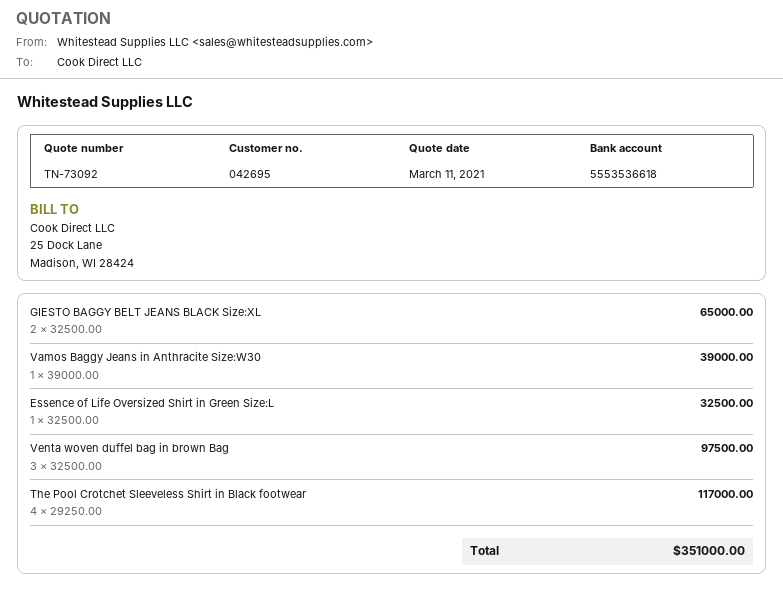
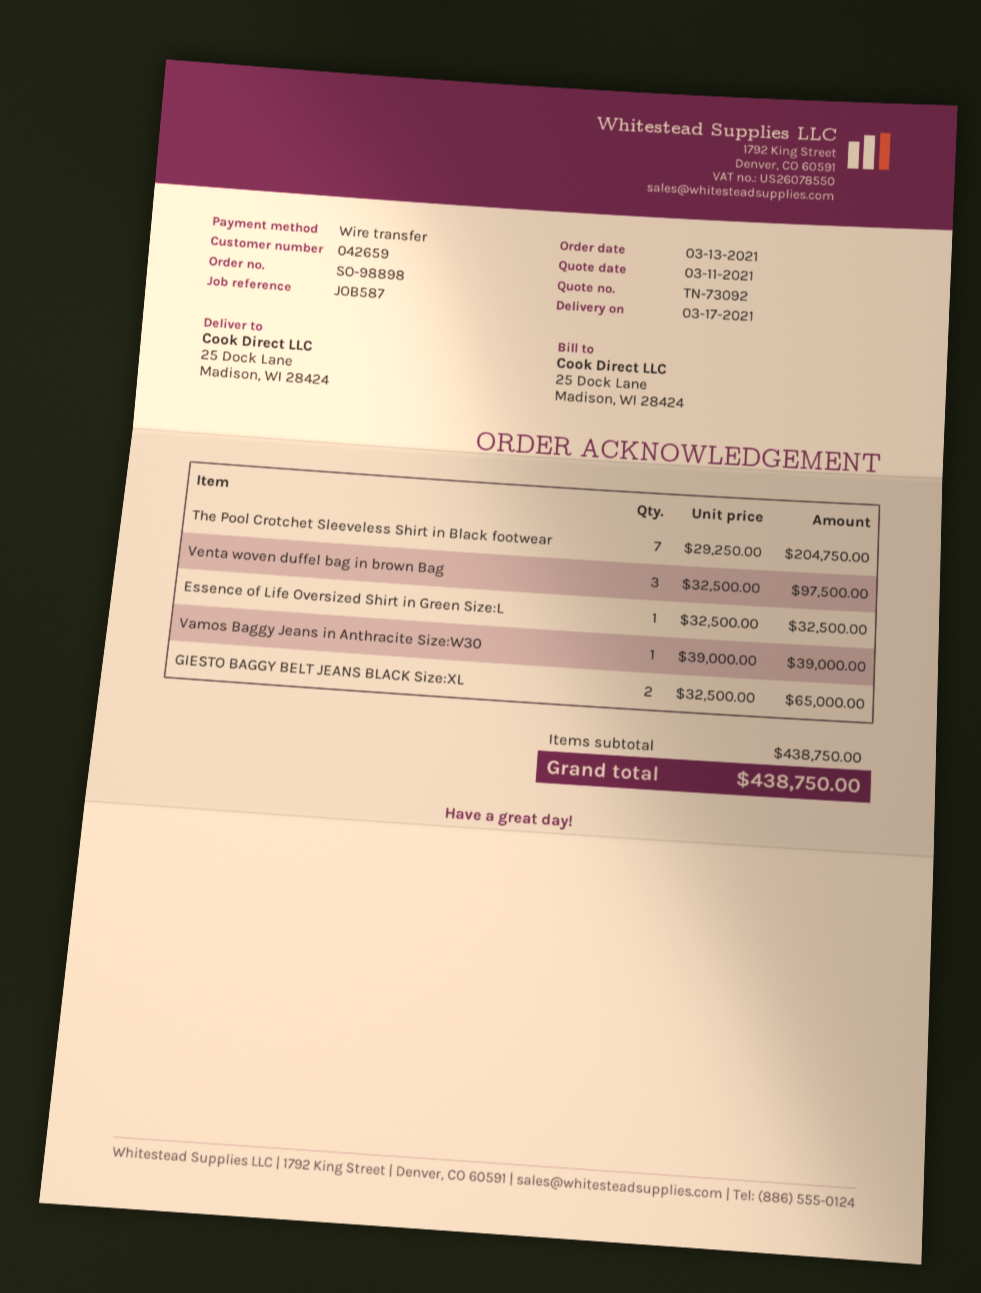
customer number: 042695 -> 042659
The Pool Crotchet Sleeveless Shirt in Black footwear: 4 x 29250.00 = 117000.00 -> 7 x 29250.00 = 204750.00
total: 351000.00 -> 438750.00

